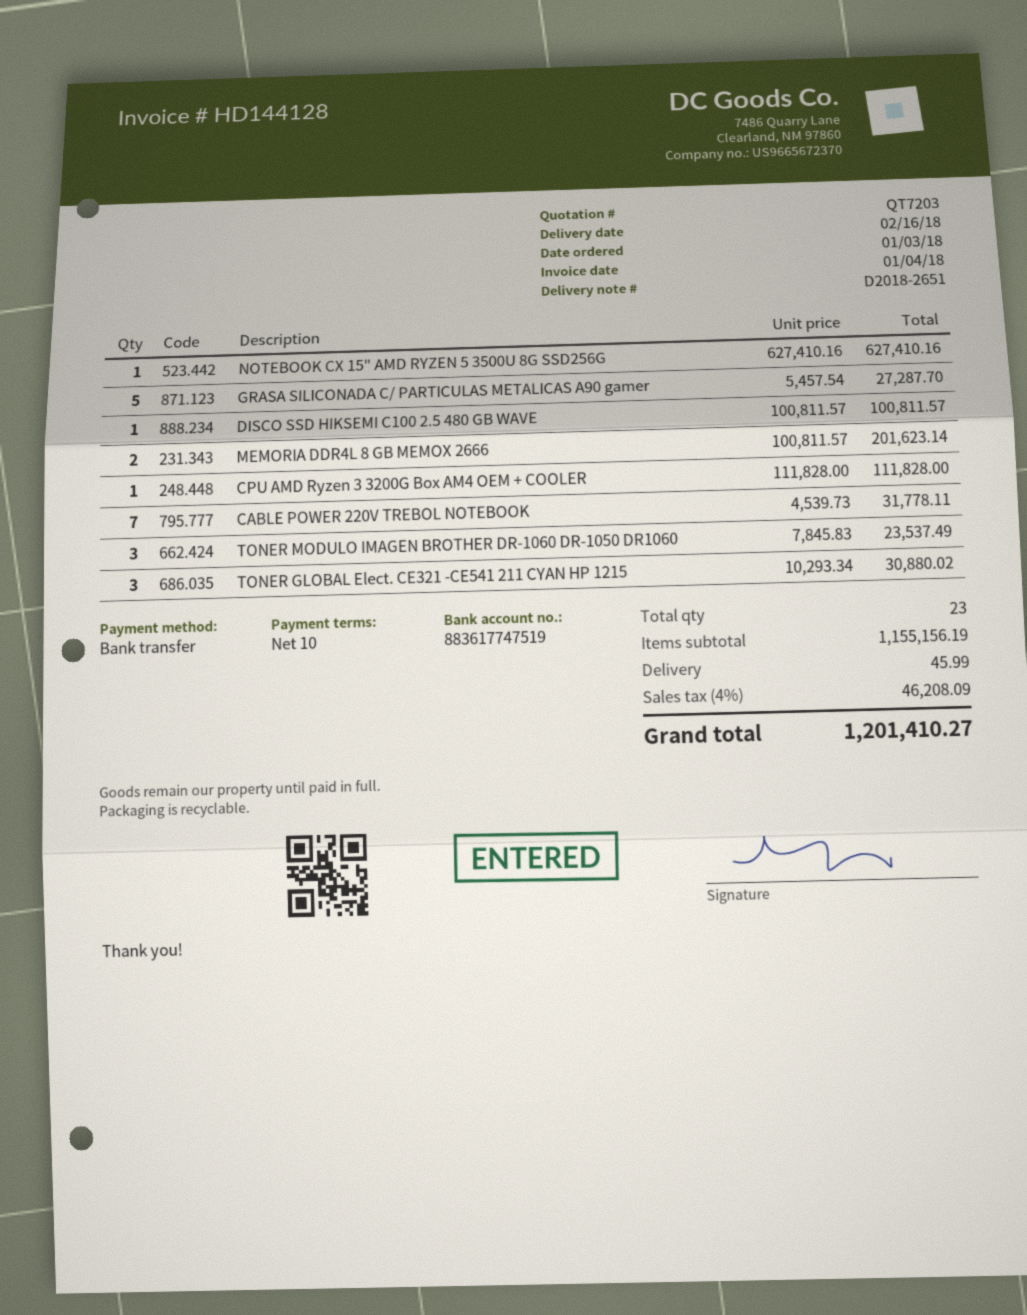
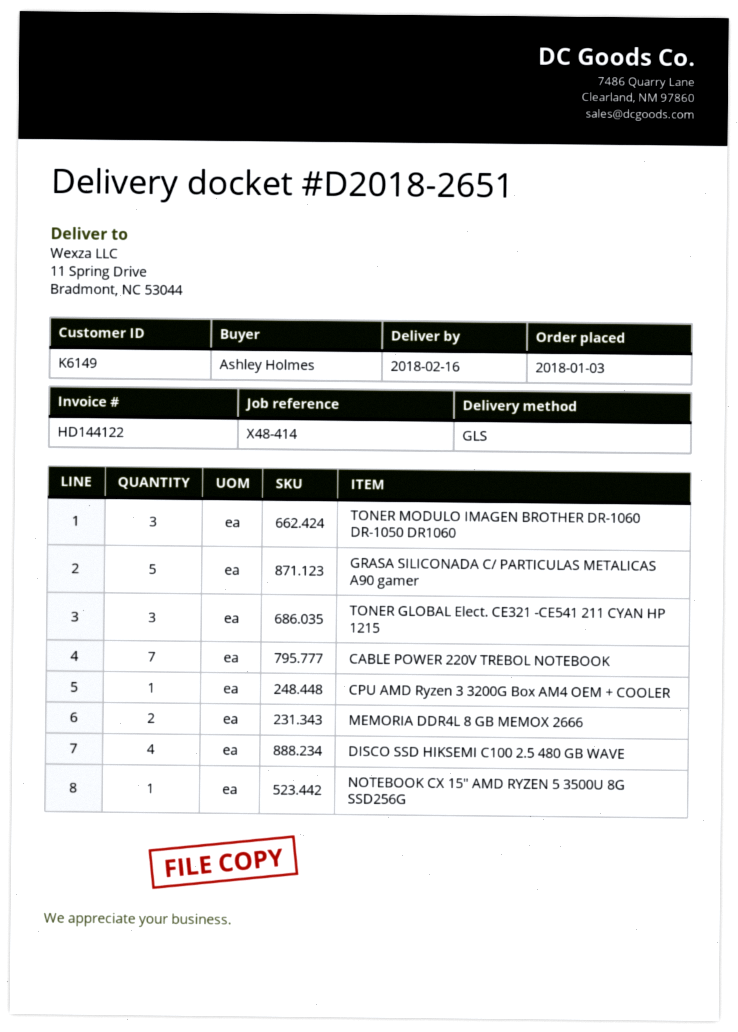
invoice number: HD144128 -> HD144122
DISCO SSD HIKSEMI C100 2.5 480 GB WAVE: 1 -> 4

